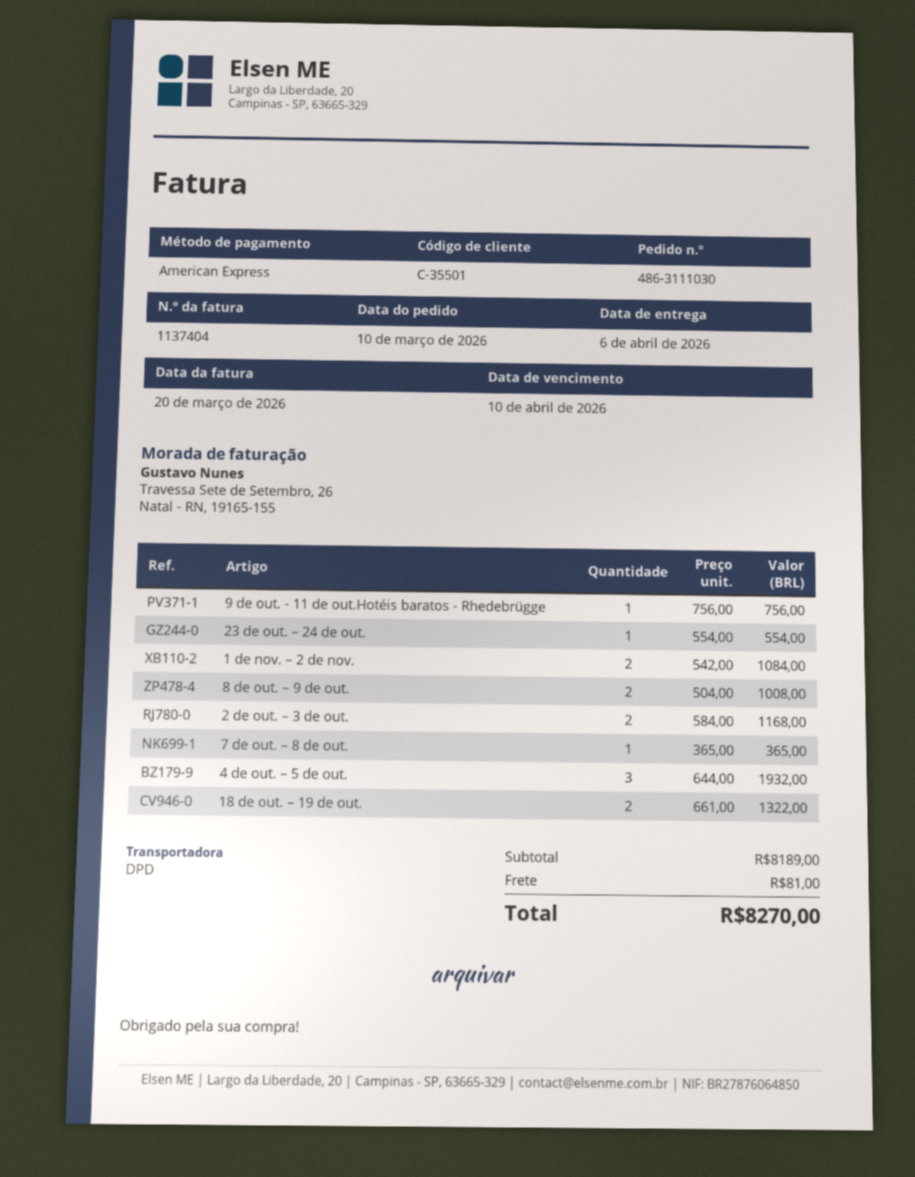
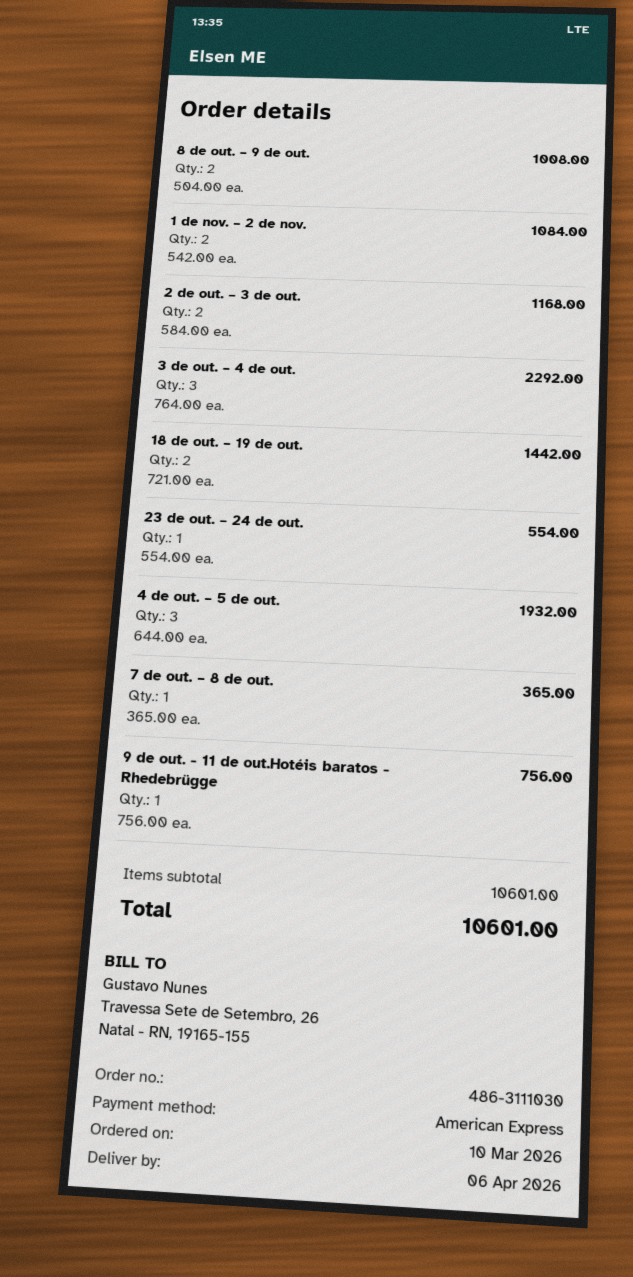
18 de out. – 19 de out.: 2 x 661.00 = 1322.00 -> 2 x 721.00 = 1442.00
3 de out. – 4 de out.: none -> 3 x 764.00 = 2292.00
subtotal: 8189.00 -> 10601.00
shipping: 81.00 -> none
total: 8270.00 -> 10601.00

